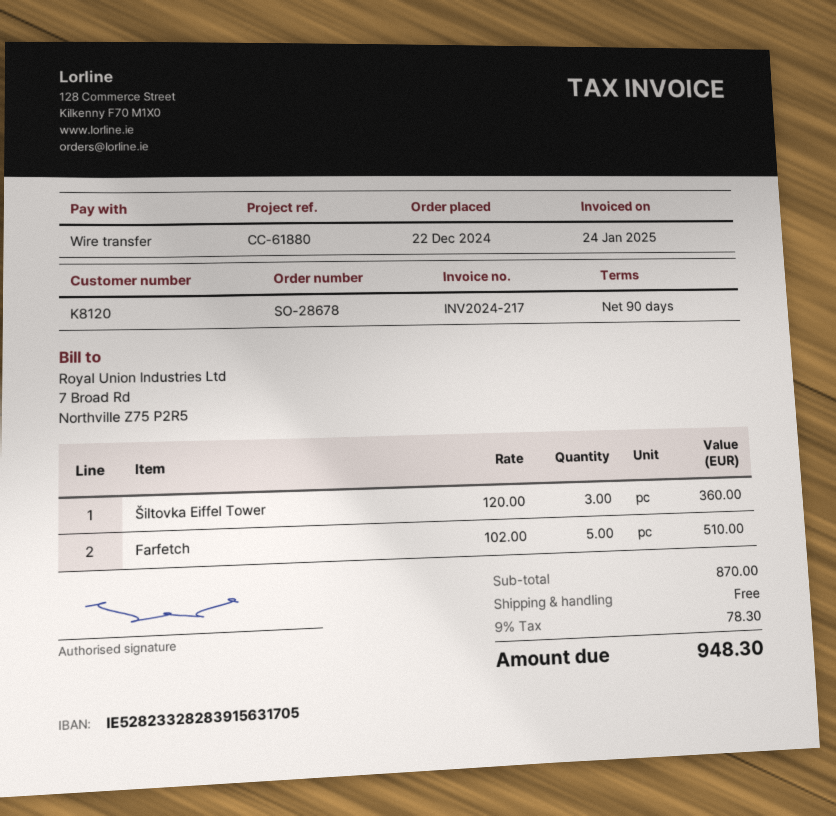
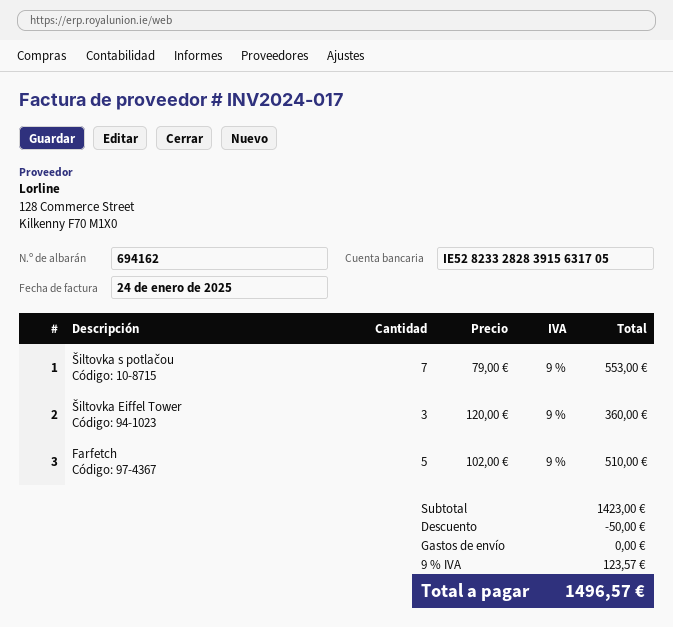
invoice number: INV2024-217 -> INV2024-017
Šiltovka s potlačou: none -> 7 x 79.00 = 553.00
subtotal: 870.00 -> 1423.00
discount: none -> 50.00
tax: 9% = 78.30 -> 9% = 123.57
total: 948.30 -> 1496.57

